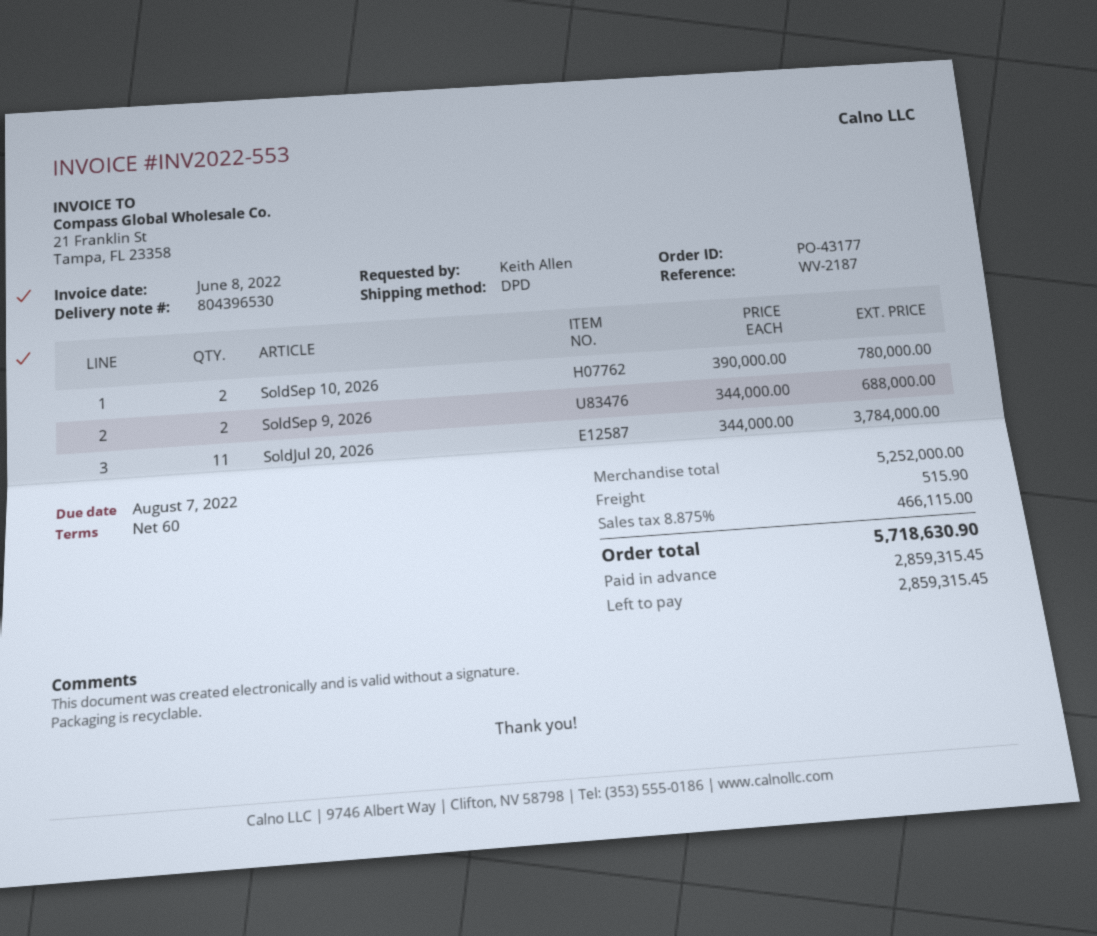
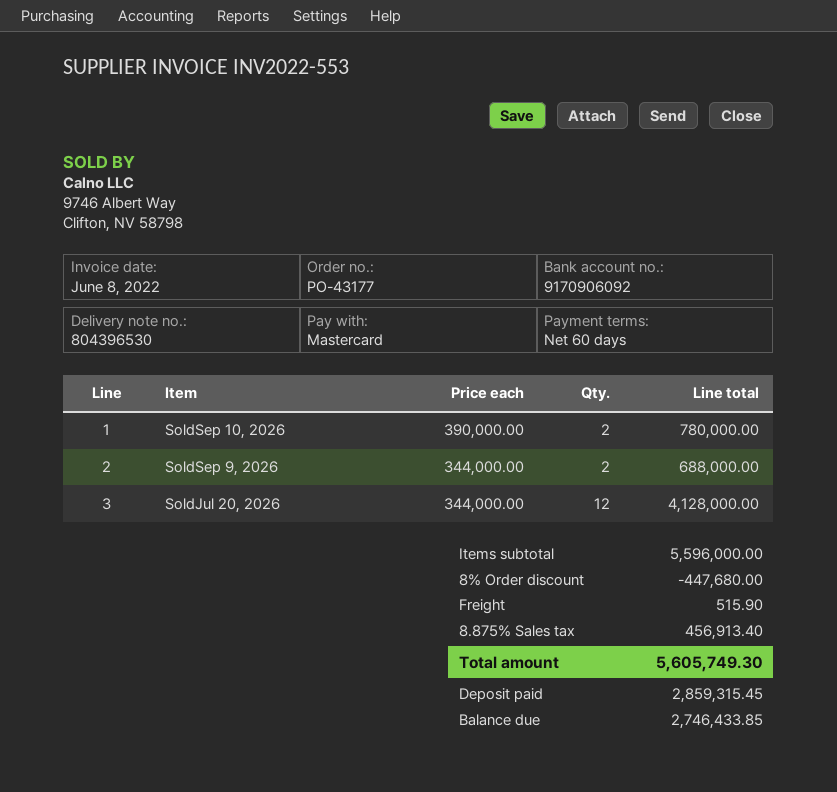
SoldJul 20, 2026: 11 x 344000.00 = 3784000.00 -> 12 x 344000.00 = 4128000.00
subtotal: 5252000.00 -> 5596000.00
discount: none -> 8% = 447680.00
tax: 8.875% = 466115.00 -> 8.875% = 456913.40
total: 5718630.90 -> 5605749.30
balance: 2859315.45 -> 2746433.85

